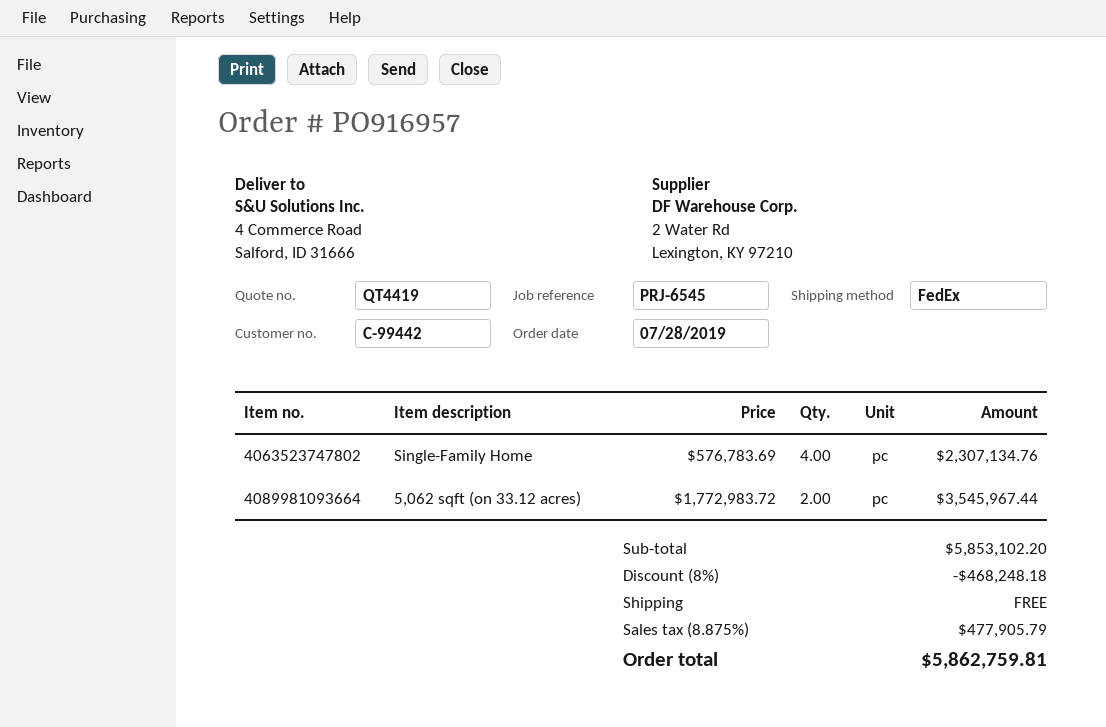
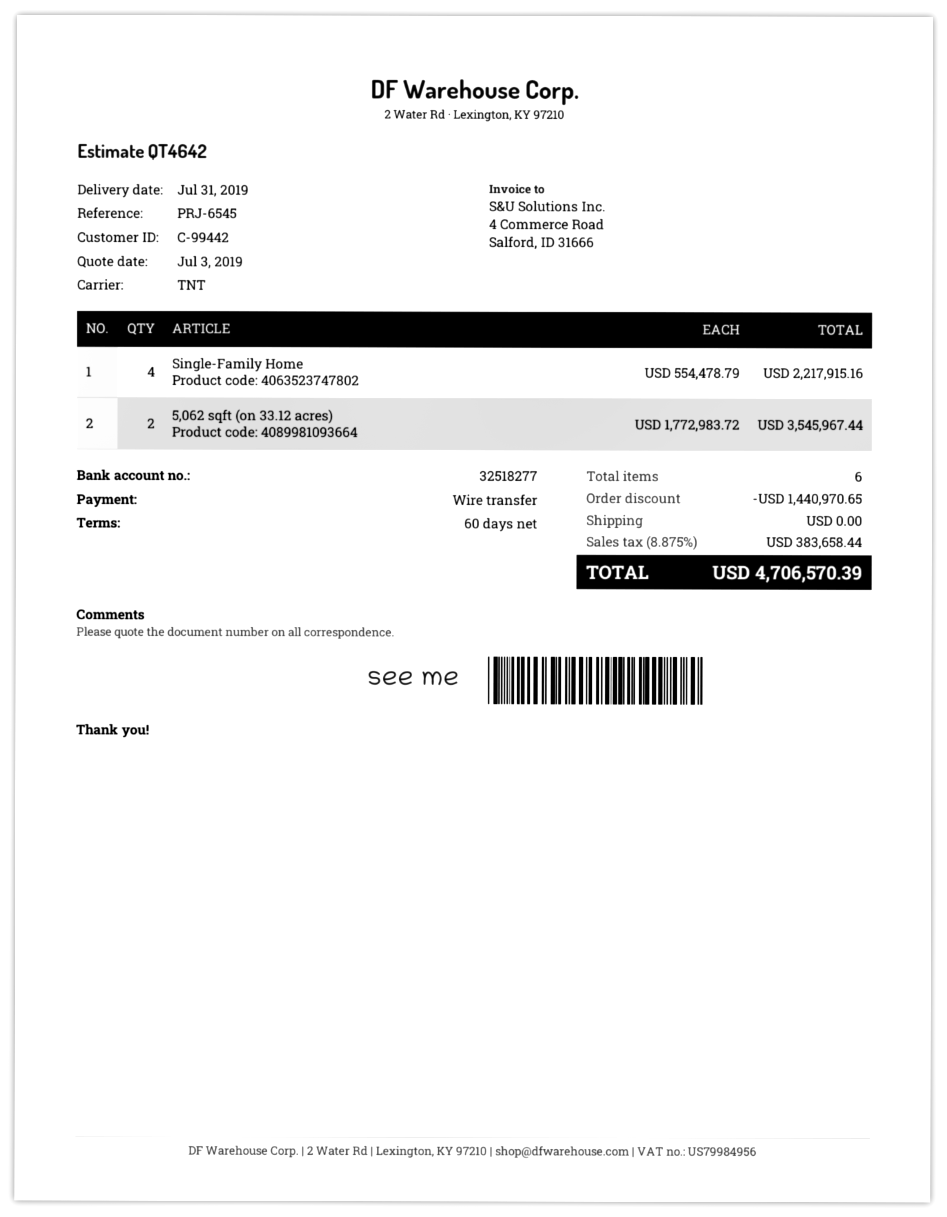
quote number: QT4419 -> QT4642
shipping method: FedEx -> TNT
Single-Family Home: 4 x 576783.69 = 2307134.76 -> 4 x 554478.79 = 2217915.16
discount: 468248.18 -> 1440970.65
tax: 8.875% = 477905.79 -> 8.875% = 383658.44
total: 5862759.81 -> 4706570.39

